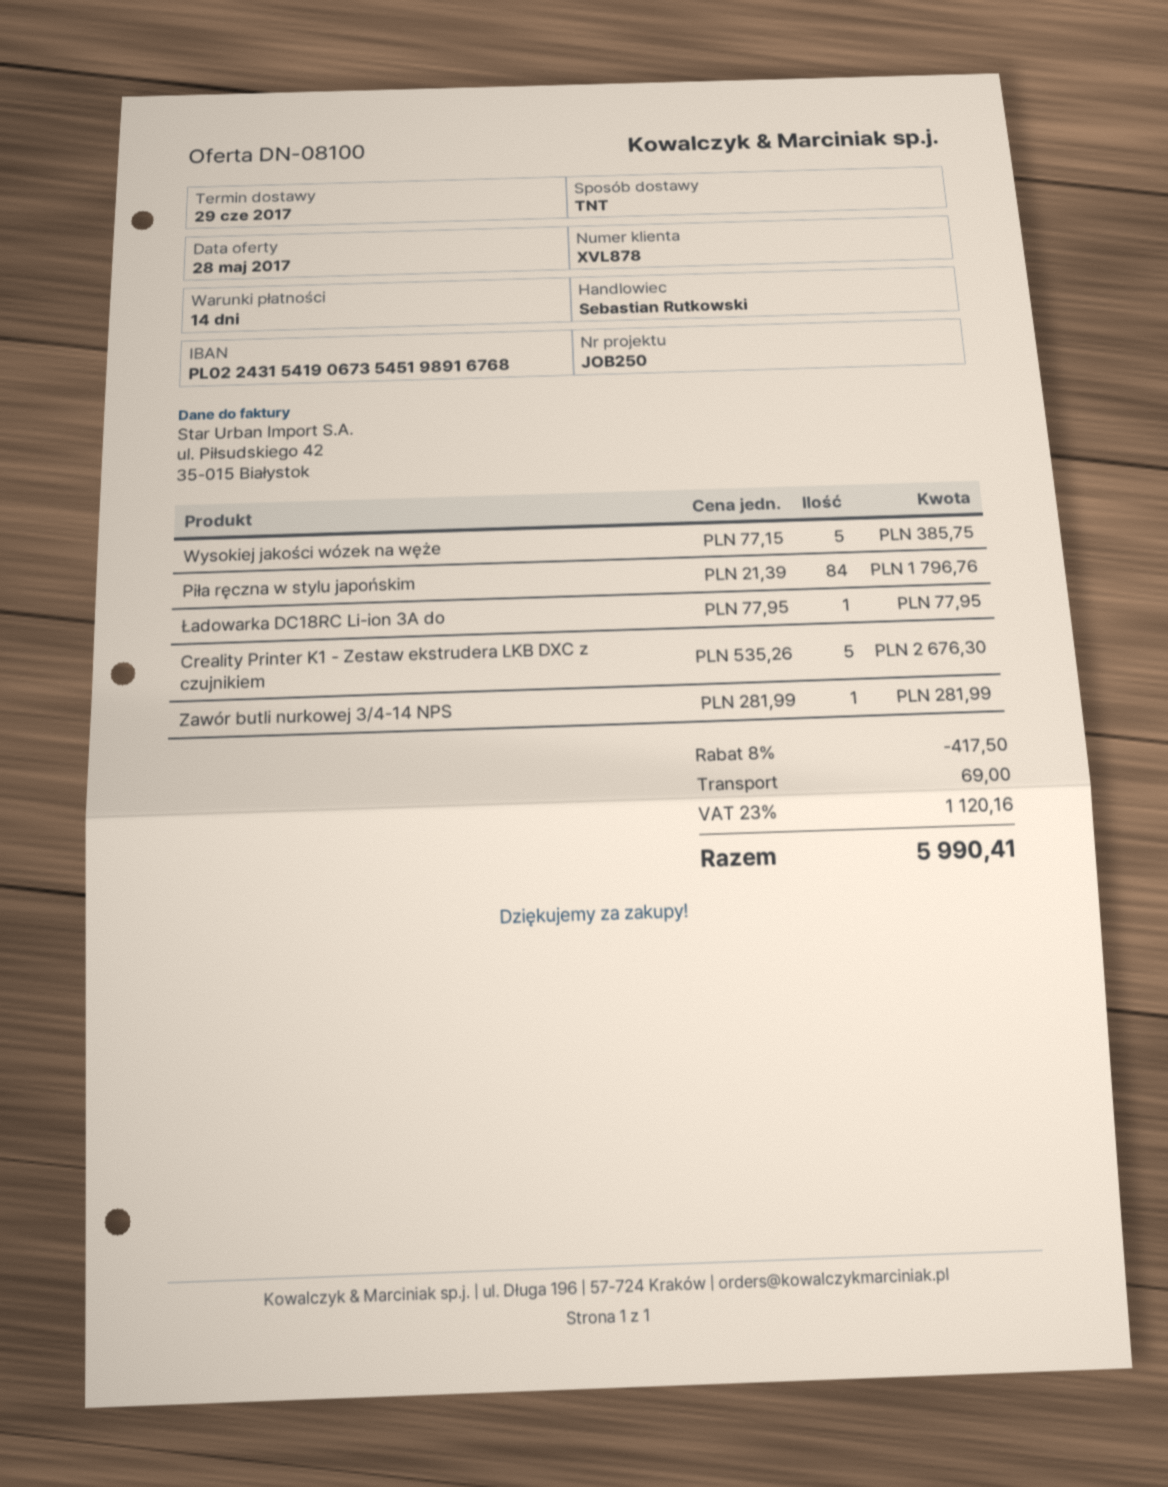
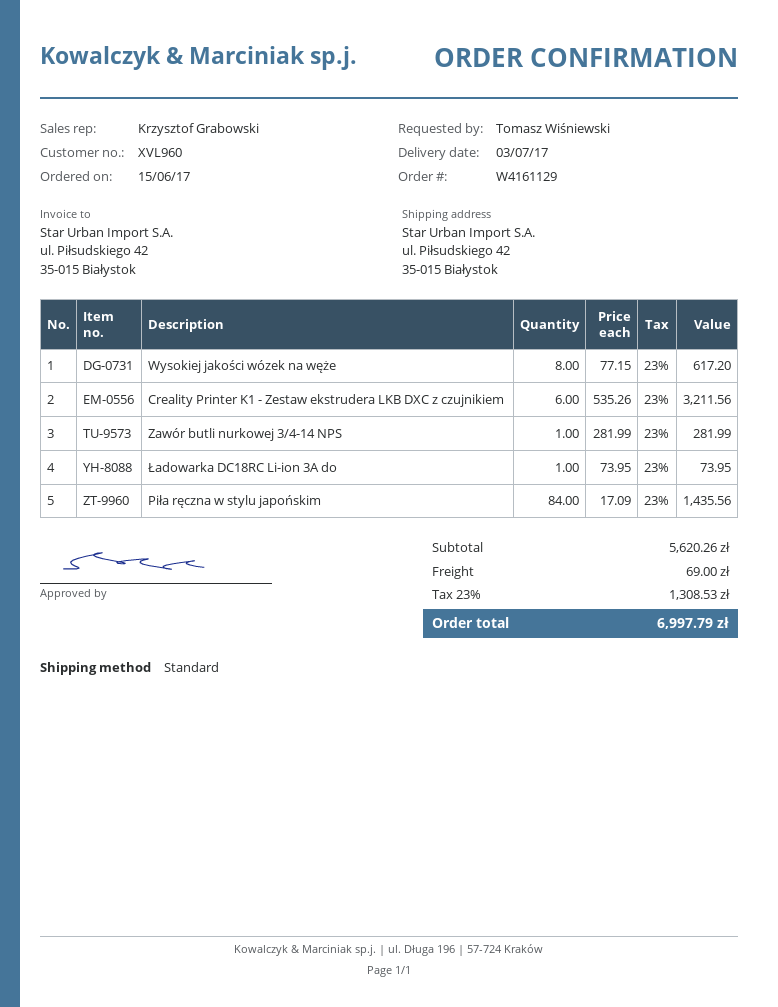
delivery date: 2017-06-29 -> 2017-07-03
customer number: XVL878 -> XVL960
sales rep: Sebastian Rutkowski -> Krzysztof Grabowski
shipping method: TNT -> standard
Wysokiej jakości wózek na węże: 5 x 77.15 = 385.75 -> 8 x 77.15 = 617.20
Piła ręczna w stylu japońskim: 84 x 21.39 = 1796.76 -> 84 x 17.09 = 1435.56
Ładowarka DC18RC Li-ion 3A do: 1 x 77.95 = 77.95 -> 1 x 73.95 = 73.95
Creality Printer K1 - Zestaw ekstrudera LKB DXC z czujnikiem: 5 x 535.26 = 2676.30 -> 6 x 535.26 = 3211.56
discount: 8% = 417.50 -> none
tax: 23% = 1120.16 -> 23% = 1308.53
total: 5990.41 -> 6997.79

